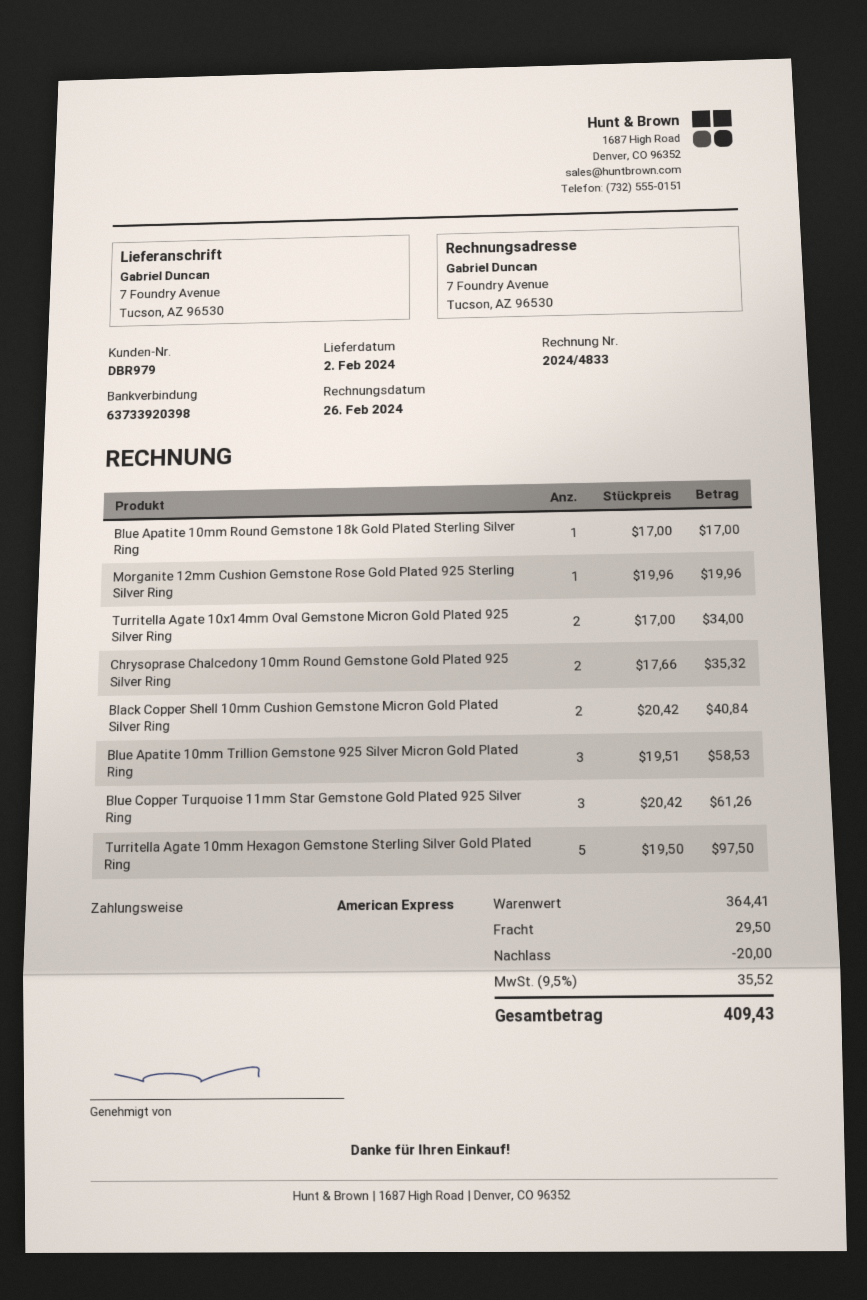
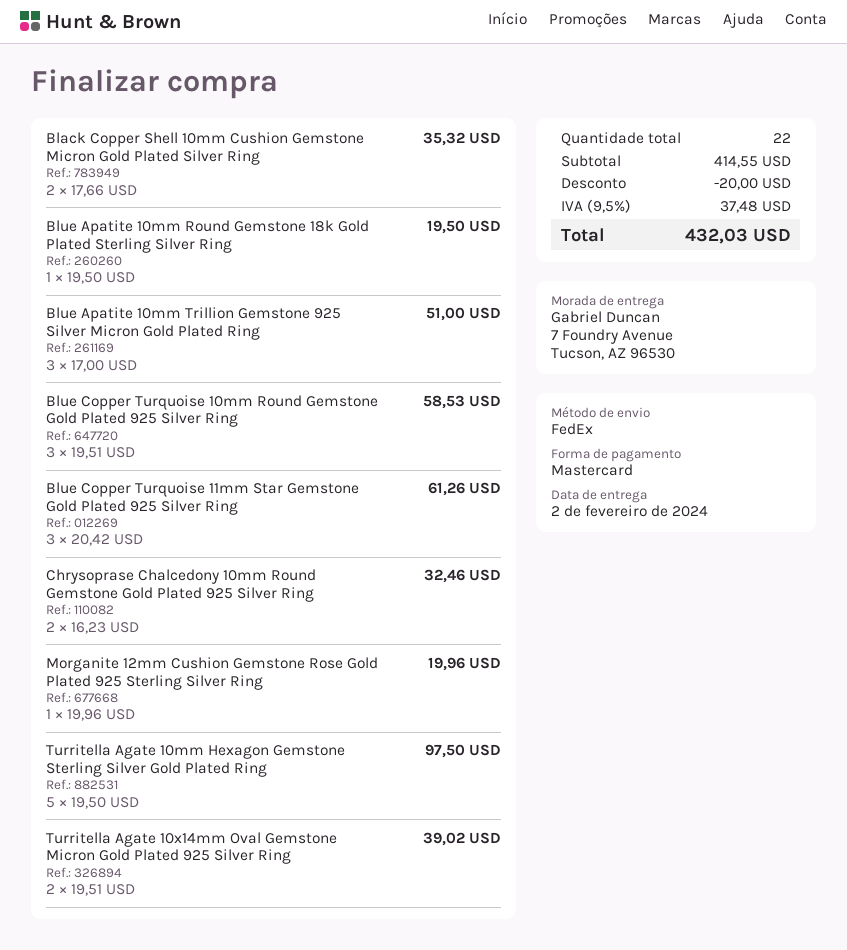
payment method: American Express -> Mastercard
Blue Apatite 10mm Round Gemstone 18k Gold Plated Sterling Silver Ring: 1 x 17.00 = 17.00 -> 1 x 19.50 = 19.50
Turritella Agate 10x14mm Oval Gemstone Micron Gold Plated 925 Silver Ring: 2 x 17.00 = 34.00 -> 2 x 19.51 = 39.02
Chrysoprase Chalcedony 10mm Round Gemstone Gold Plated 925 Silver Ring: 2 x 17.66 = 35.32 -> 2 x 16.23 = 32.46
Black Copper Shell 10mm Cushion Gemstone Micron Gold Plated Silver Ring: 2 x 20.42 = 40.84 -> 2 x 17.66 = 35.32
Blue Apatite 10mm Trillion Gemstone 925 Silver Micron Gold Plated Ring: 3 x 19.51 = 58.53 -> 3 x 17.00 = 51.00
Blue Copper Turquoise 10mm Round Gemstone Gold Plated 925 Silver Ring: none -> 3 x 19.51 = 58.53
subtotal: 364.41 -> 414.55
shipping: 29.50 -> none
tax: 9.5% = 35.52 -> 9.5% = 37.48
total: 409.43 -> 432.03

